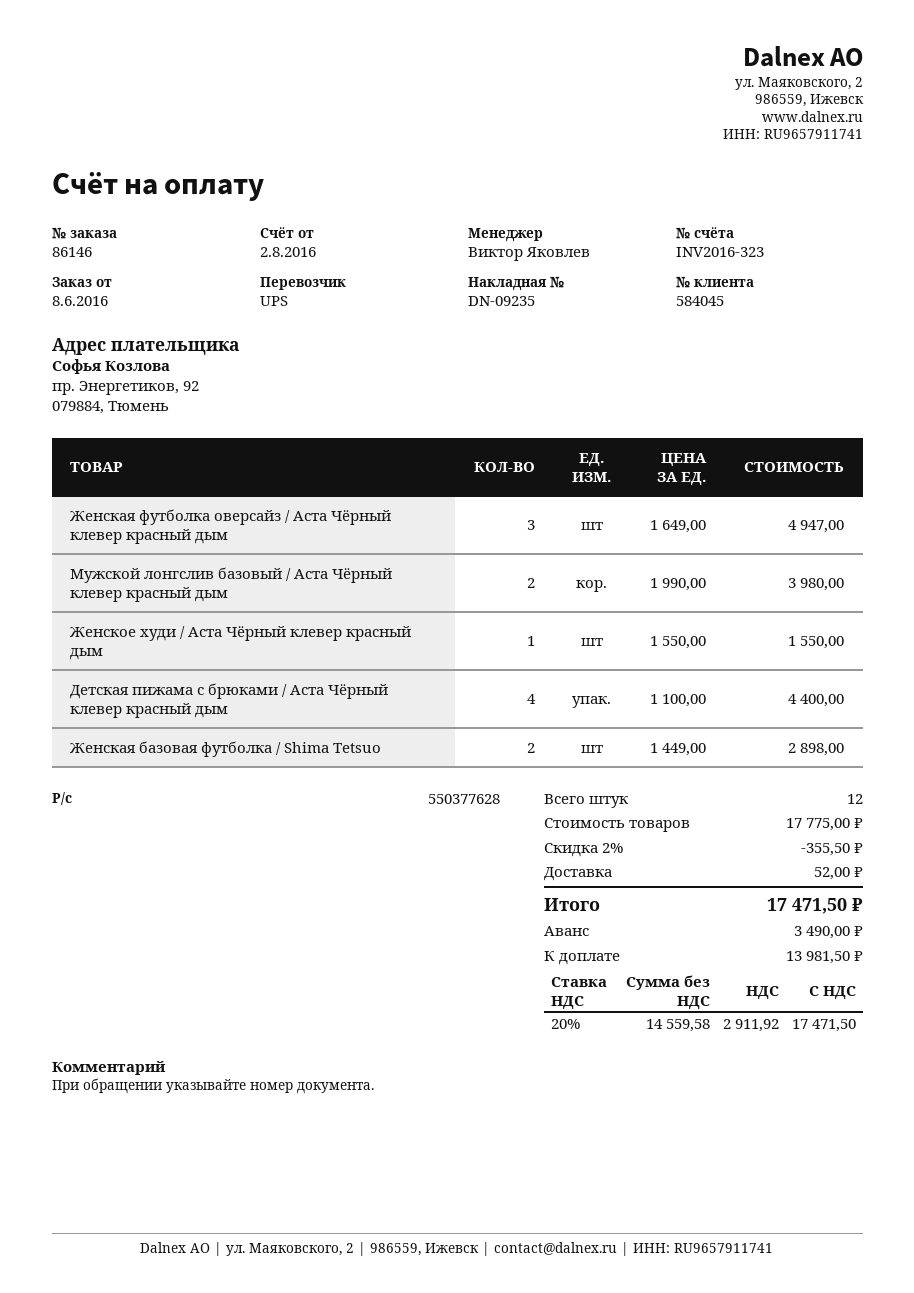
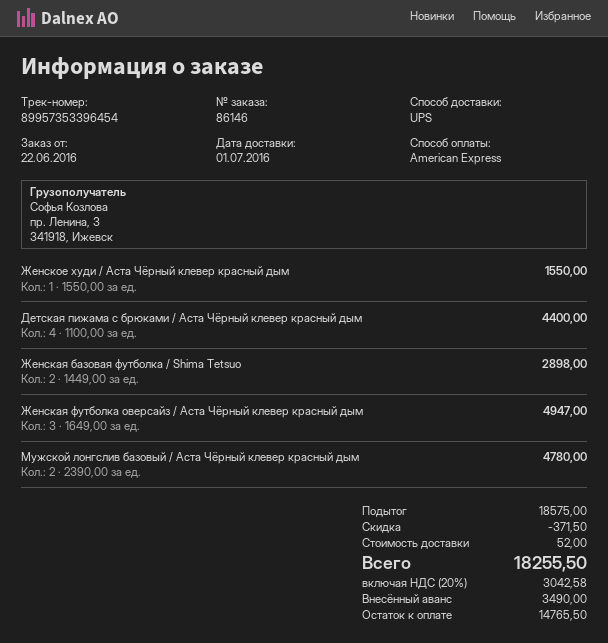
order date: 2016-06-08 -> 2016-06-22
Мужской лонгслив базовый / Аста Чёрный клевер красный дым: 2 x 1990.00 = 3980.00 -> 2 x 2390.00 = 4780.00
subtotal: 17775.00 -> 18575.00
discount: 355.50 -> 371.50
tax: 20% = 2911.92 -> 20% = 3042.58
total: 17471.50 -> 18255.50
balance: 13981.50 -> 14765.50

